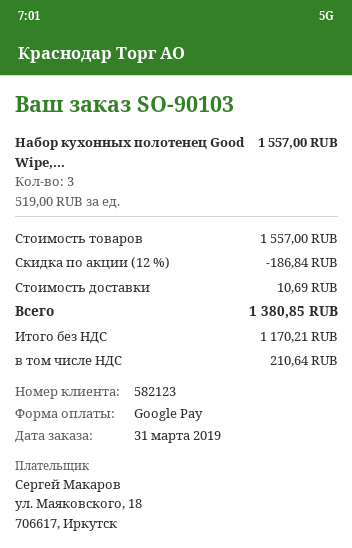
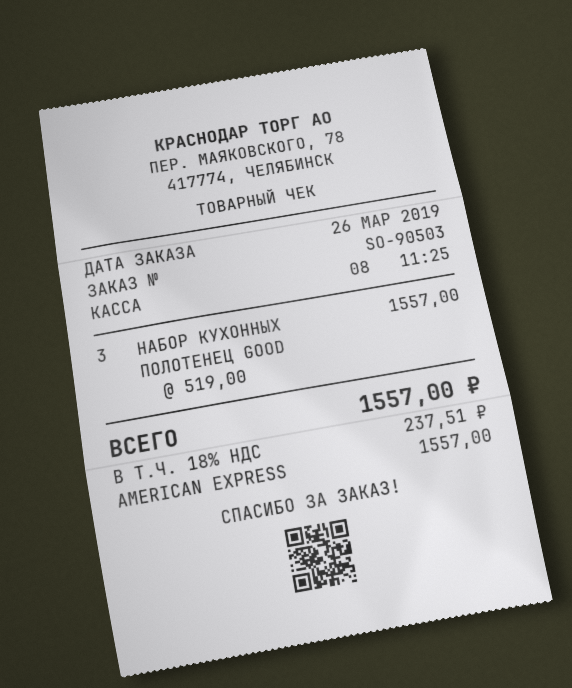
order number: SO-90103 -> SO-90503
order date: 2019-03-31 -> 2019-03-26
payment method: Google Pay -> American Express
discount: 12% = 186.84 -> none
shipping: 10.69 -> none
tax: 210.64 -> 237.51
total: 1380.85 -> 1557.00

